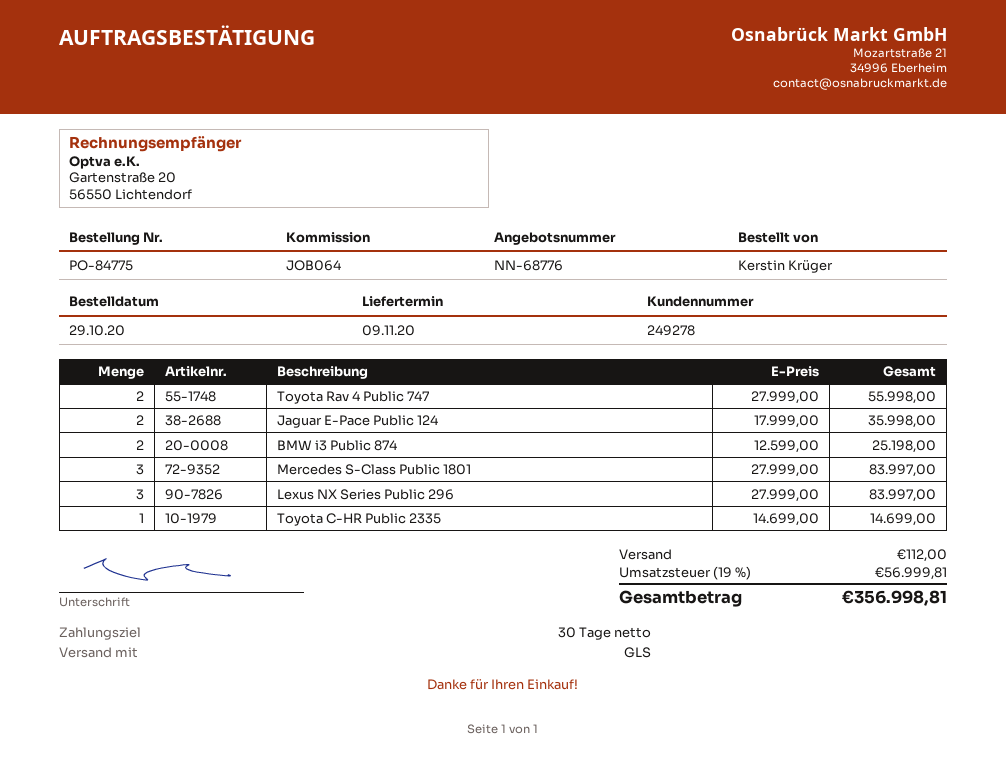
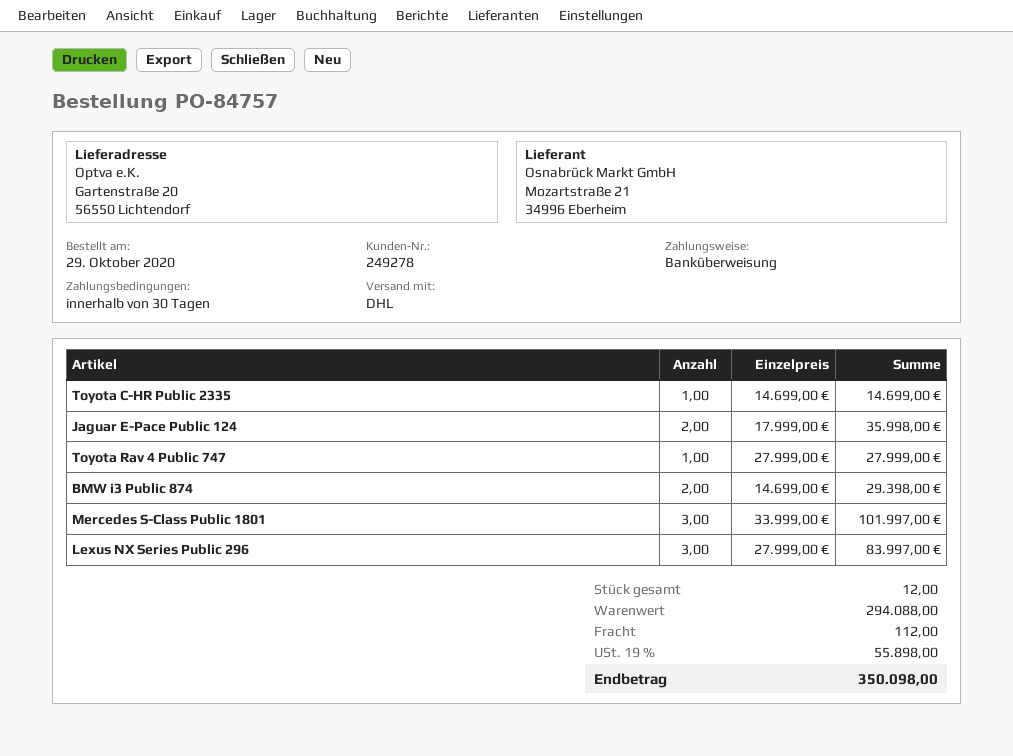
order number: PO-84775 -> PO-84757
shipping method: GLS -> DHL
Toyota Rav 4 Public 747: 2 x 27999.00 = 55998.00 -> 1 x 27999.00 = 27999.00
BMW i3 Public 874: 2 x 12599.00 = 25198.00 -> 2 x 14699.00 = 29398.00
Mercedes S-Class Public 1801: 3 x 27999.00 = 83997.00 -> 3 x 33999.00 = 101997.00
tax: 19% = 56999.81 -> 19% = 55898.00
total: 356998.81 -> 350098.00

